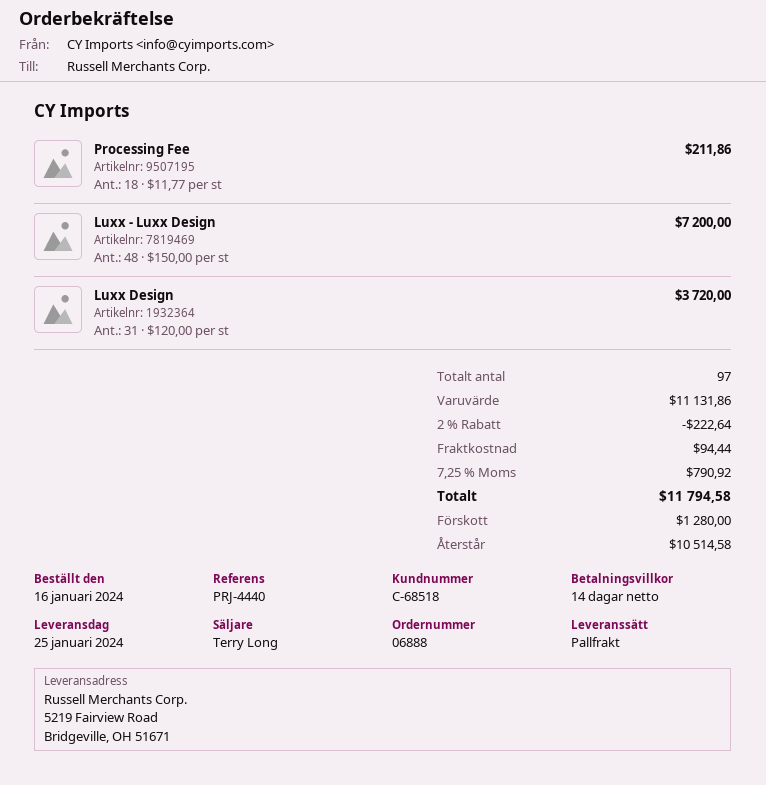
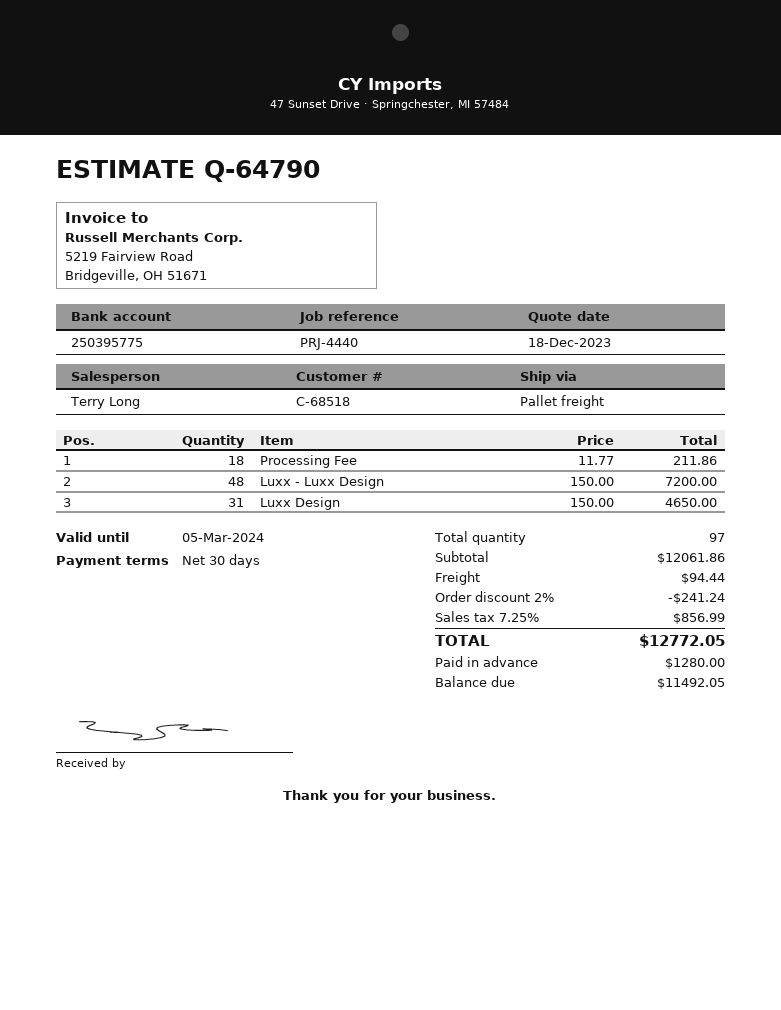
payment terms: 14 days -> 30 days
Luxx Design: 31 x 120.00 = 3720.00 -> 31 x 150.00 = 4650.00
subtotal: 11131.86 -> 12061.86
discount: 2% = 222.64 -> 2% = 241.24
tax: 7.25% = 790.92 -> 7.25% = 856.99
total: 11794.58 -> 12772.05
balance: 10514.58 -> 11492.05

